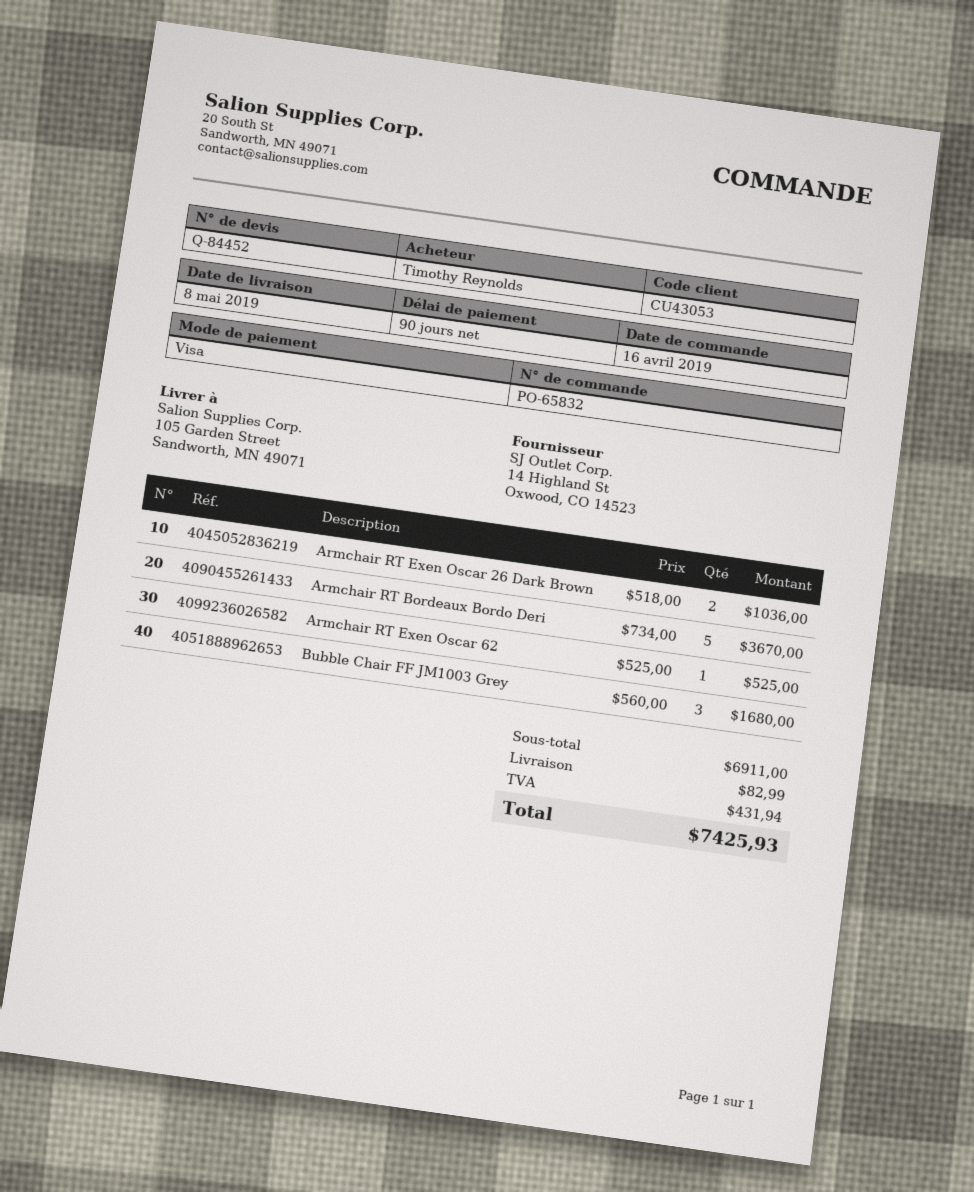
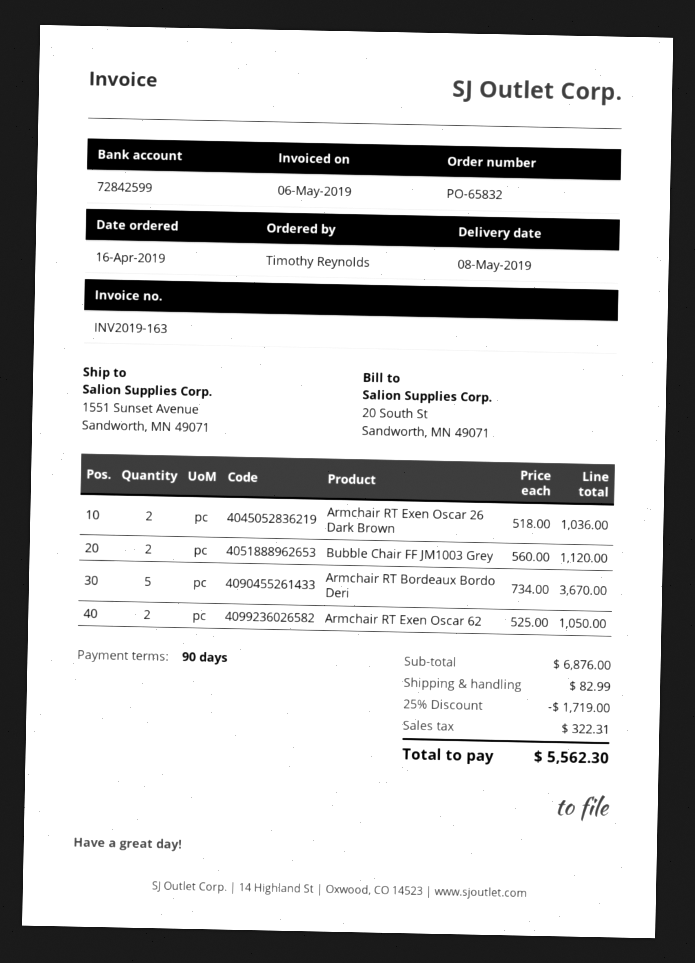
ship to: 105 Garden Street, Sandworth, MN 49071 -> 1551 Sunset Avenue, Sandworth, MN 49071
Armchair RT Exen Oscar 62: 1 x 525.00 = 525.00 -> 2 x 525.00 = 1050.00
Bubble Chair FF JM1003 Grey: 3 x 560.00 = 1680.00 -> 2 x 560.00 = 1120.00
subtotal: 6911.00 -> 6876.00
discount: none -> 25% = 1719.00
tax: 431.94 -> 322.31
total: 7425.93 -> 5562.30

